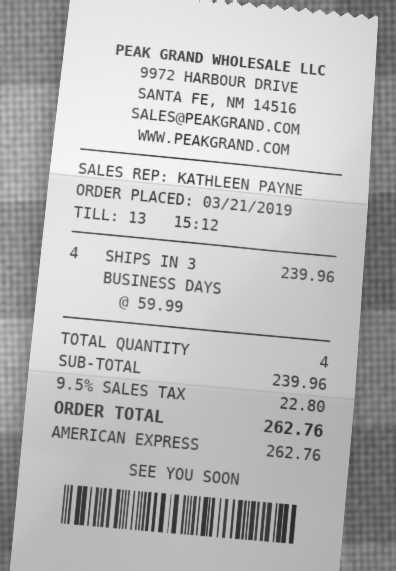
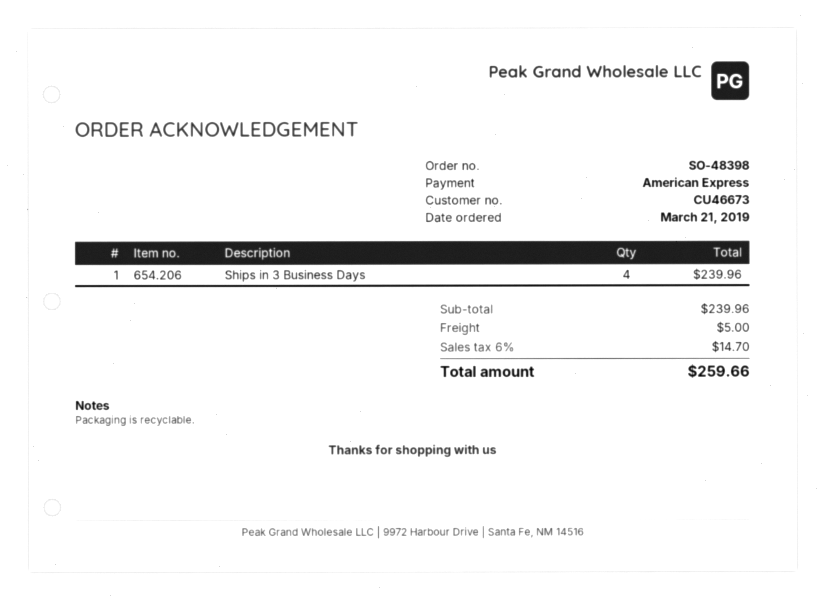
shipping: none -> 5.00
tax: 9.5% = 22.80 -> 6% = 14.70
total: 262.76 -> 259.66

